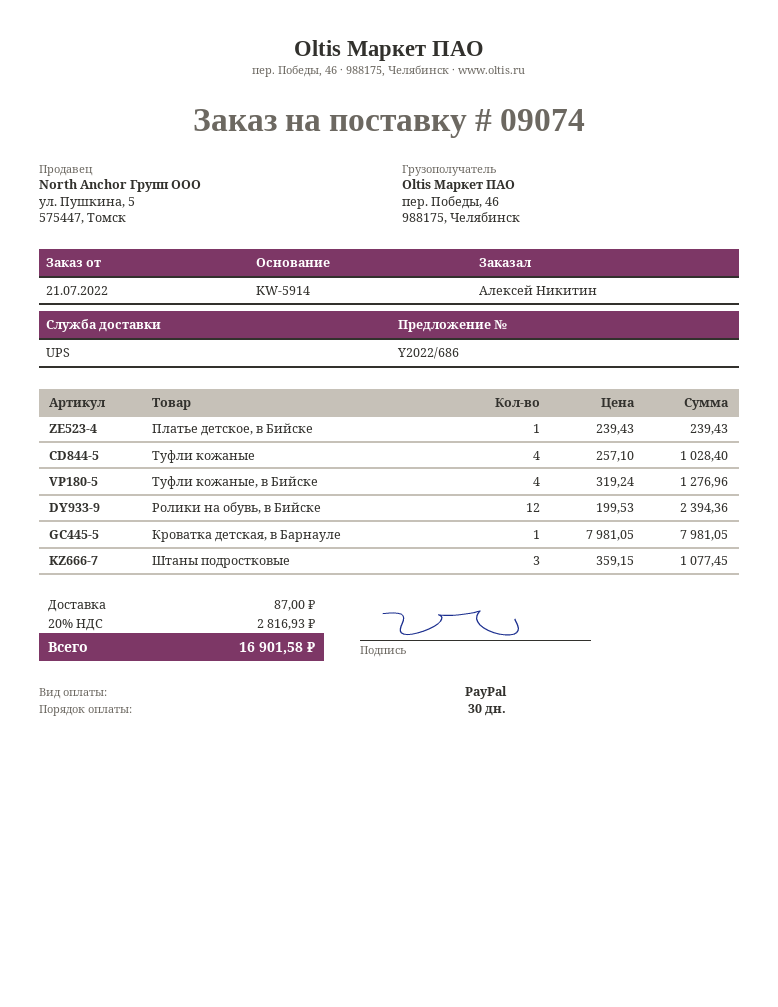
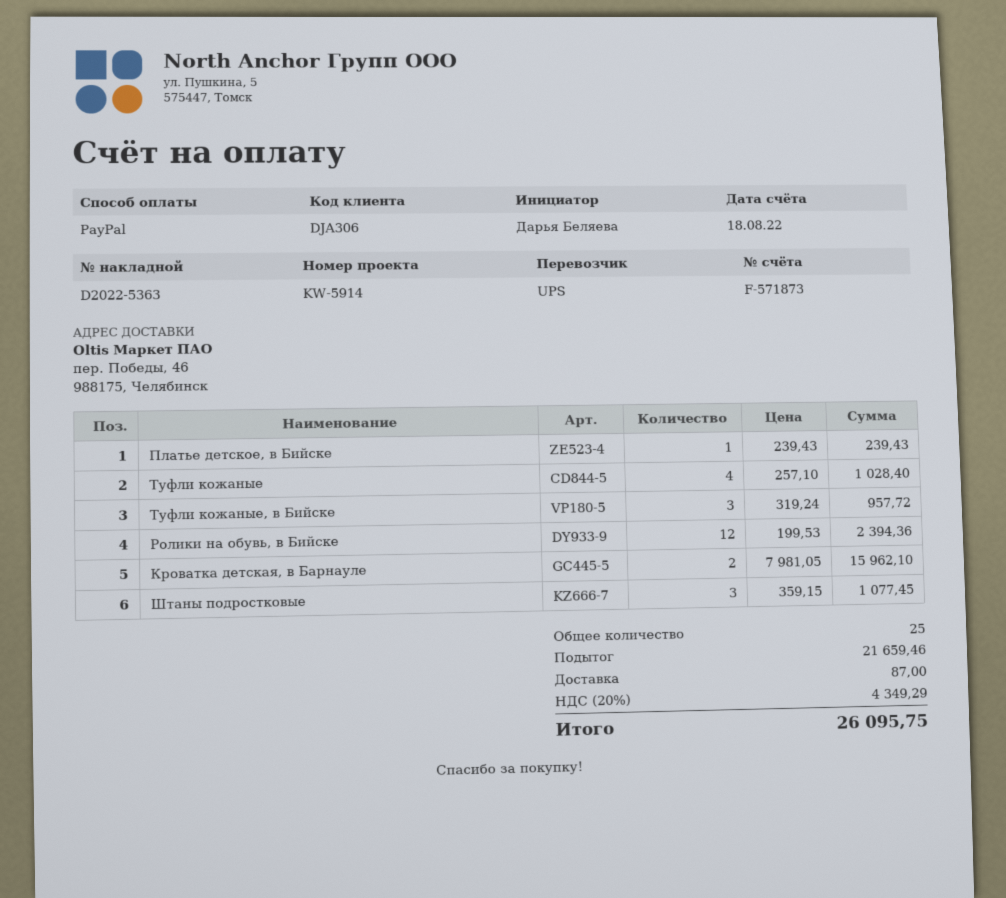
ordered by: Алексей Никитин -> Дарья Беляева
Туфли кожаные, в Бийске: 4 x 319.24 = 1276.96 -> 3 x 319.24 = 957.72
Кроватка детская, в Барнауле: 1 x 7981.05 = 7981.05 -> 2 x 7981.05 = 15962.10
tax: 20% = 2816.93 -> 20% = 4349.29
total: 16901.58 -> 26095.75

